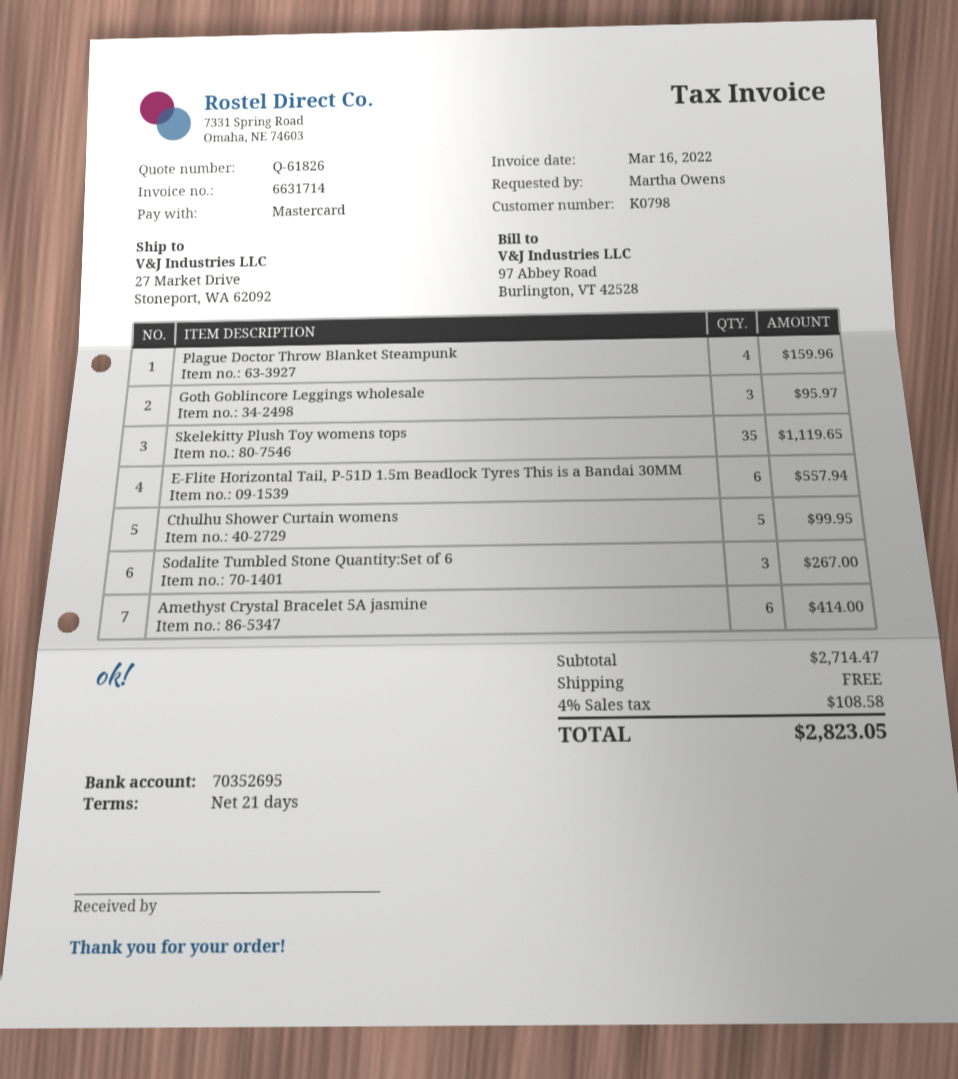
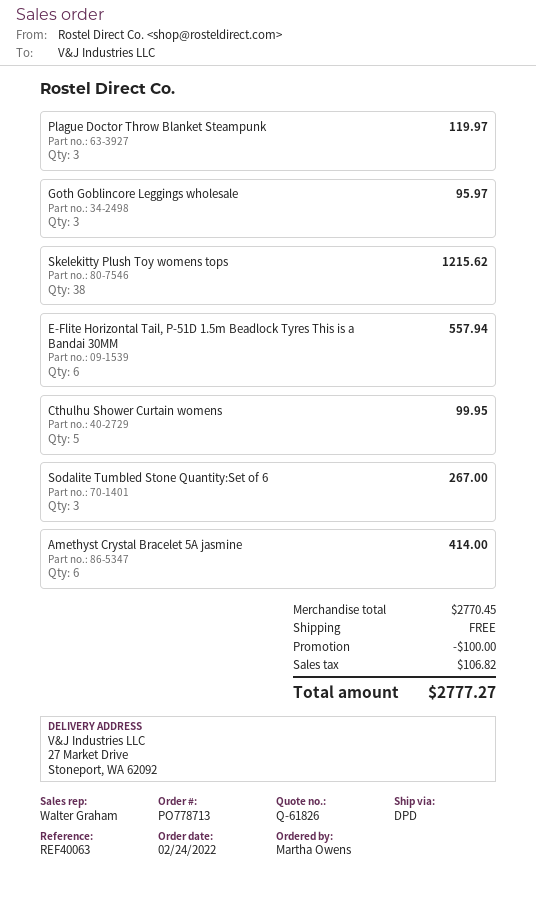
Plague Doctor Throw Blanket Steampunk: 4 for 159.96 -> 3 for 119.97
Skelekitty Plush Toy womens tops: 35 for 1119.65 -> 38 for 1215.62
subtotal: 2714.47 -> 2770.45
discount: none -> 100.00
tax: 108.58 -> 106.82
total: 2823.05 -> 2777.27

